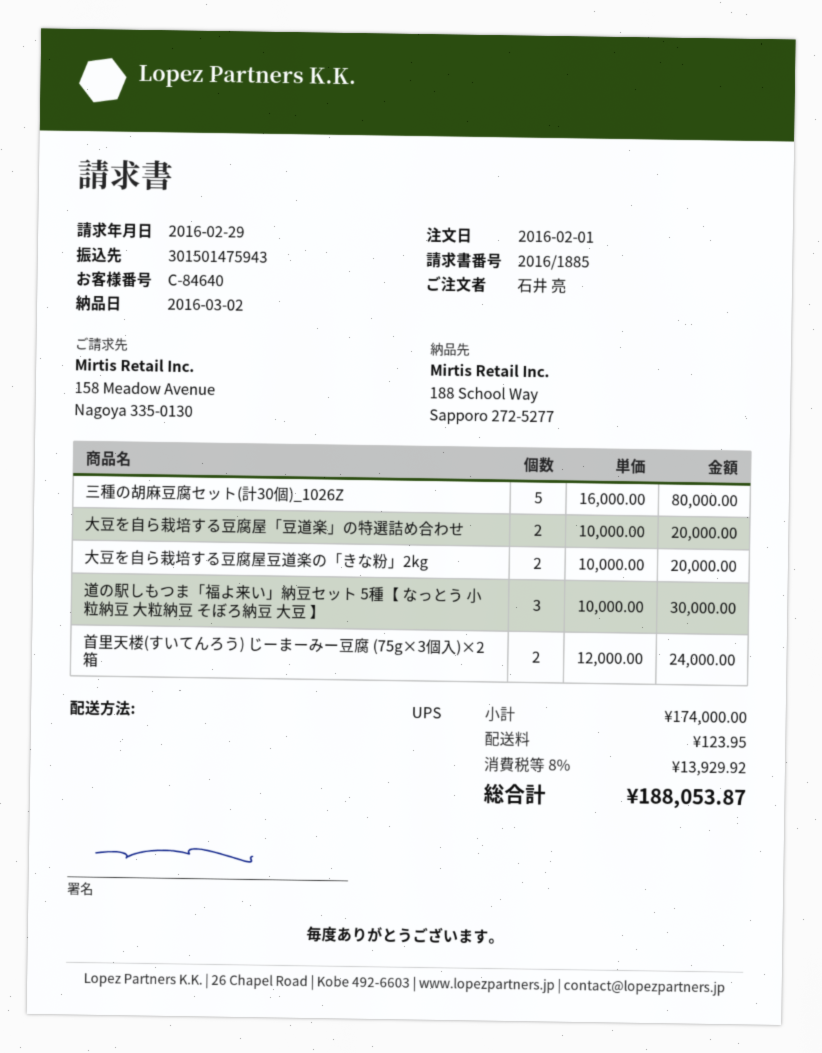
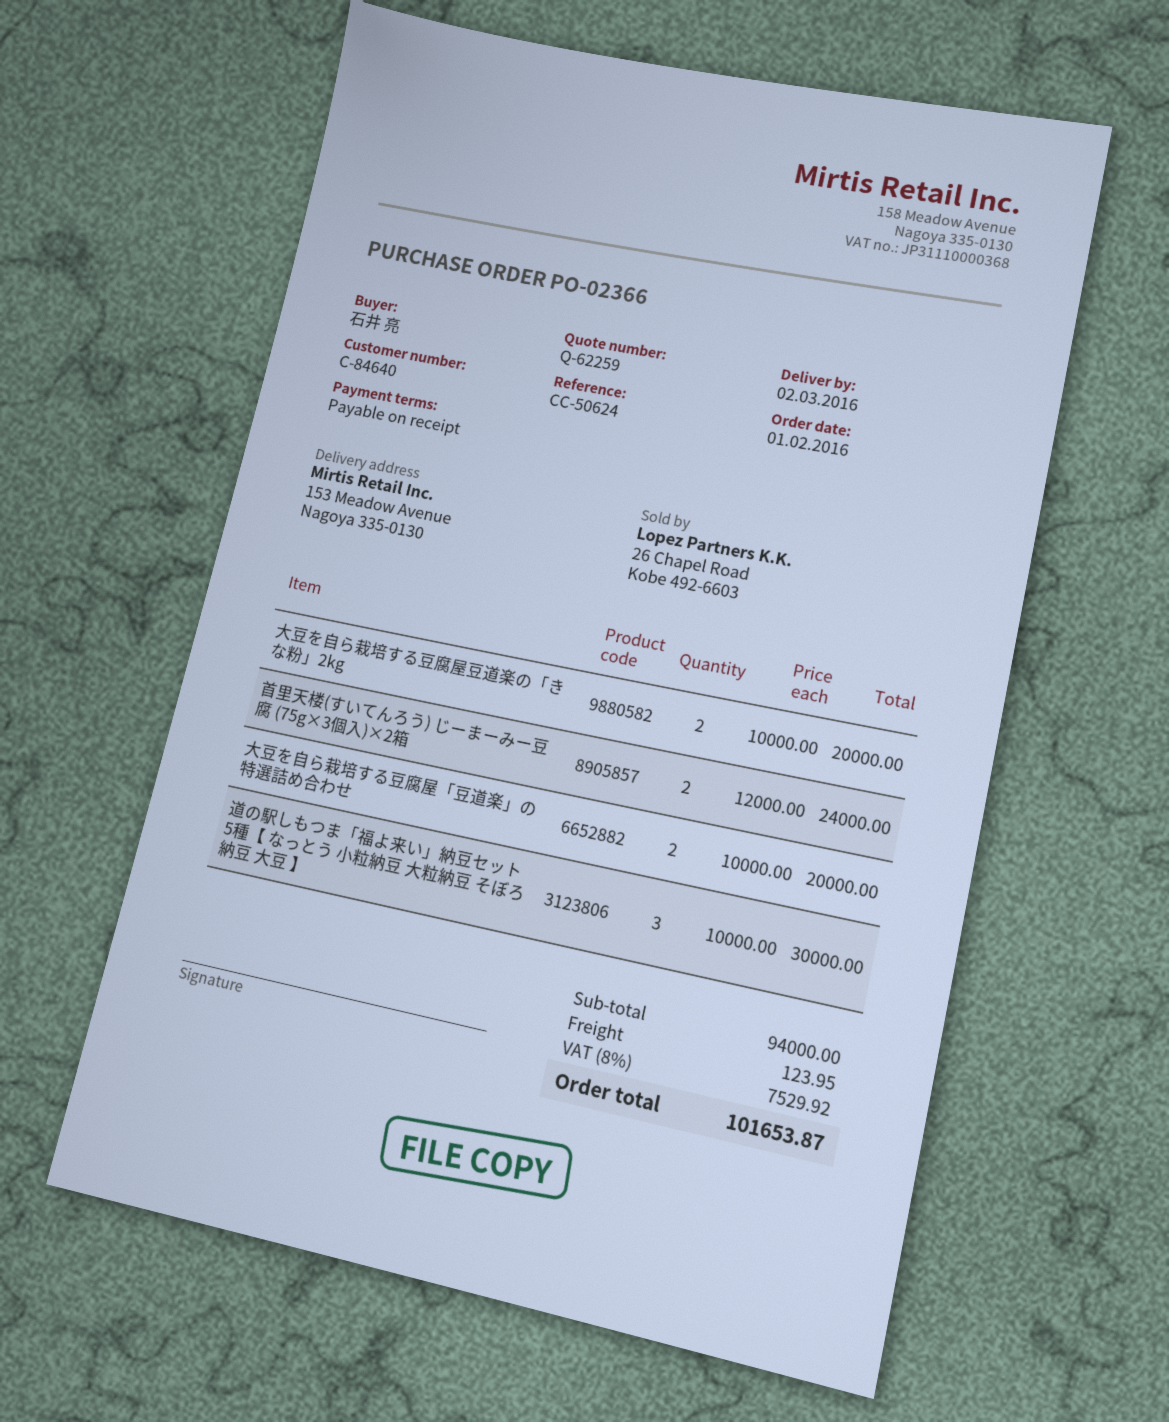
ship to: 188 School Way, Sapporo 272-5277 -> 153 Meadow Avenue, Nagoya 335-0130
三種の胡麻豆腐セット(計30個)_1026Z: 5 x 16000.00 = 80000.00 -> none
subtotal: 174000.00 -> 94000.00
tax: 8% = 13929.92 -> 8% = 7529.92
total: 188053.87 -> 101653.87

